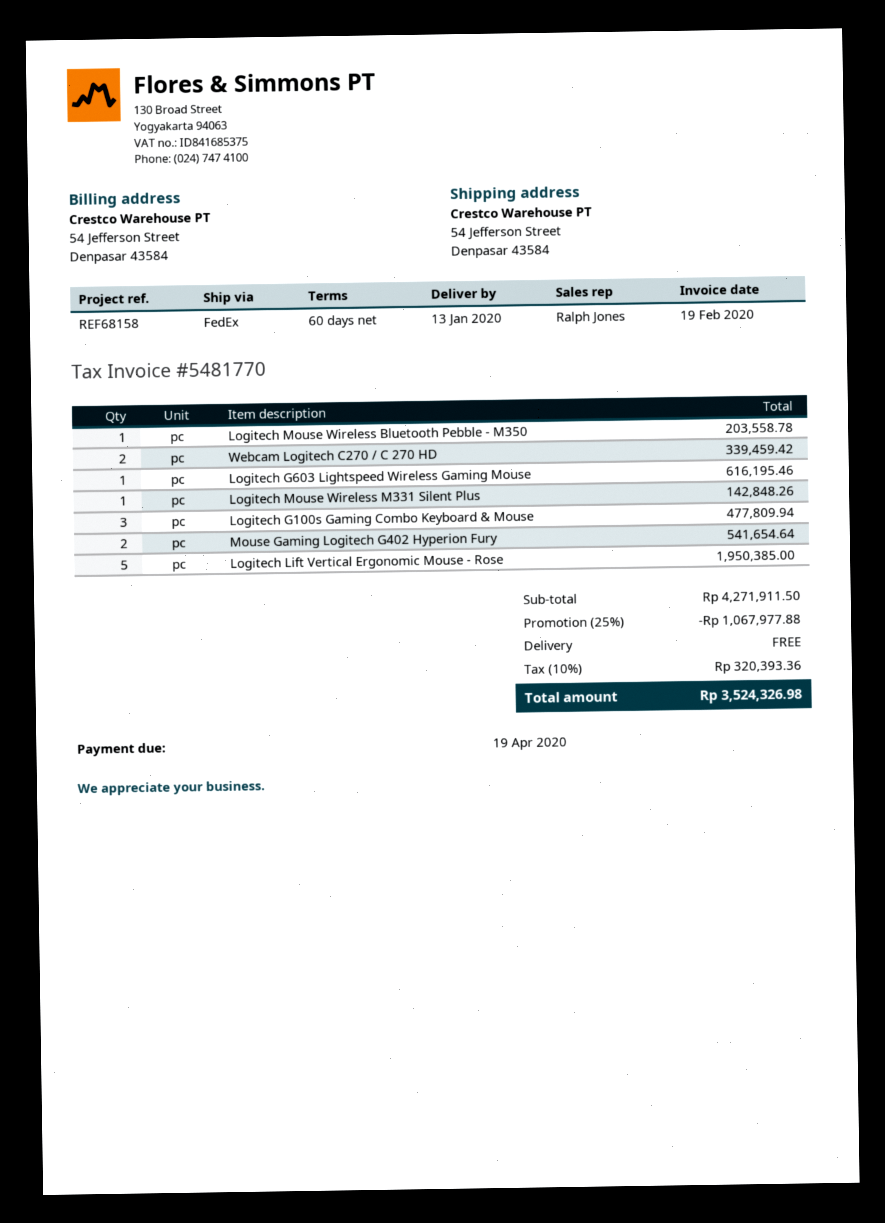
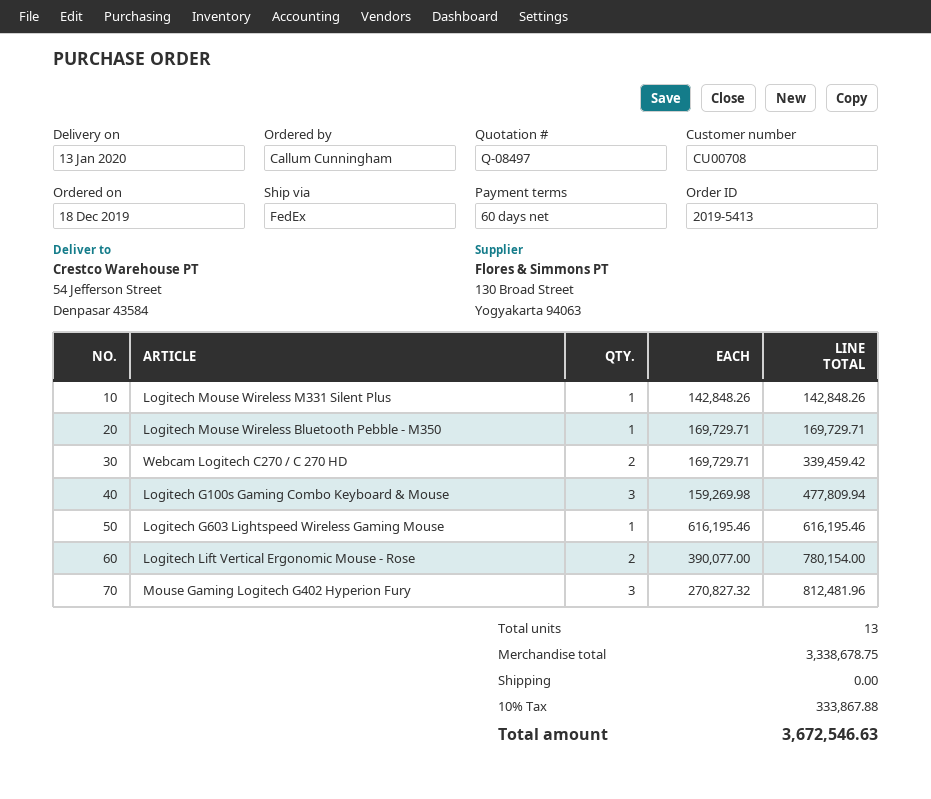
Logitech Mouse Wireless Bluetooth Pebble - M350: 1 for 203558.78 -> 1 for 169729.71
Mouse Gaming Logitech G402 Hyperion Fury: 2 for 541654.64 -> 3 for 812481.96
Logitech Lift Vertical Ergonomic Mouse - Rose: 5 for 1950385.00 -> 2 for 780154.00
subtotal: 4271911.50 -> 3338678.75
discount: 25% = 1067977.88 -> none
tax: 10% = 320393.36 -> 10% = 333867.88
total: 3524326.98 -> 3672546.63

